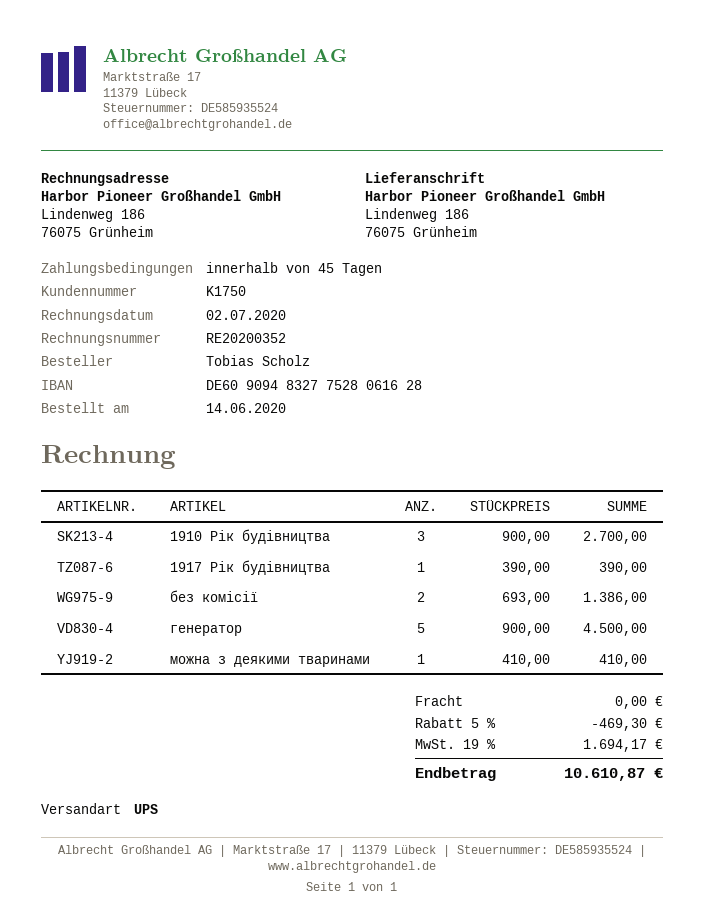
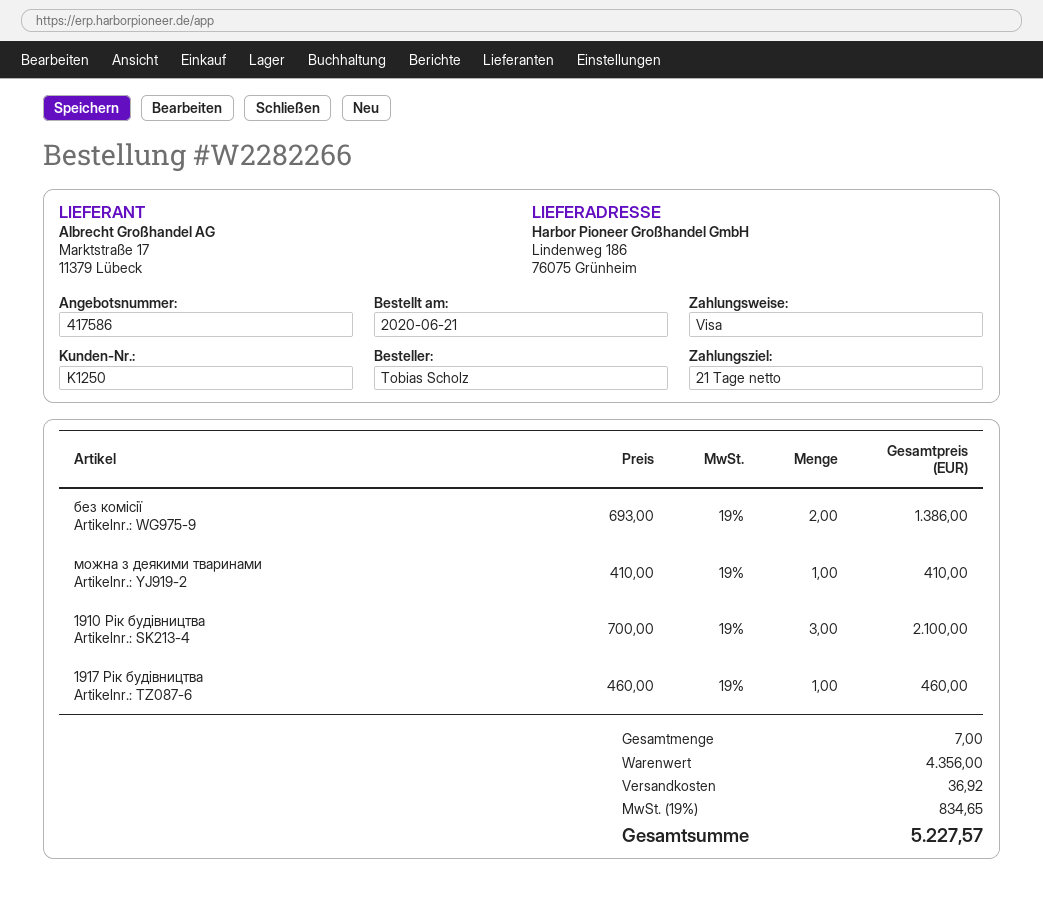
order date: 2020-06-14 -> 2020-06-21
payment terms: 45 days -> 21 days
customer number: K1750 -> K1250
1910 Рік будівництва: 3 x 900.00 = 2700.00 -> 3 x 700.00 = 2100.00
1917 Рік будівництва: 1 x 390.00 = 390.00 -> 1 x 460.00 = 460.00
генератор: 5 x 900.00 = 4500.00 -> none
discount: 5% = 469.30 -> none
shipping: 0.00 -> 36.92
tax: 19% = 1694.17 -> 19% = 834.65
total: 10610.87 -> 5227.57

